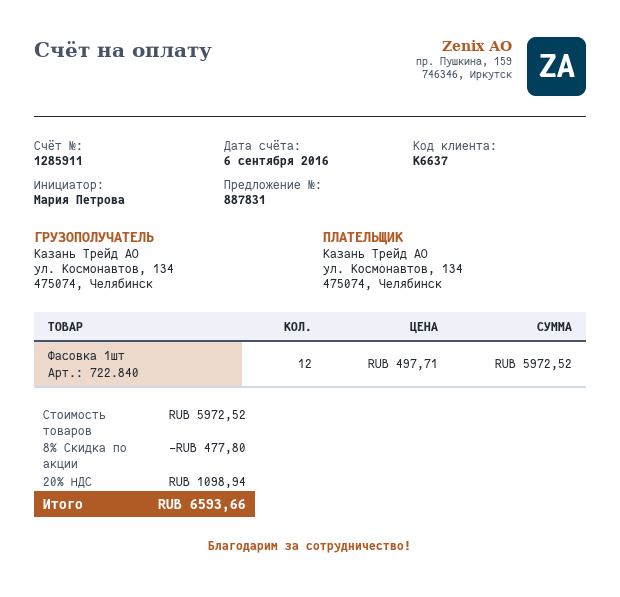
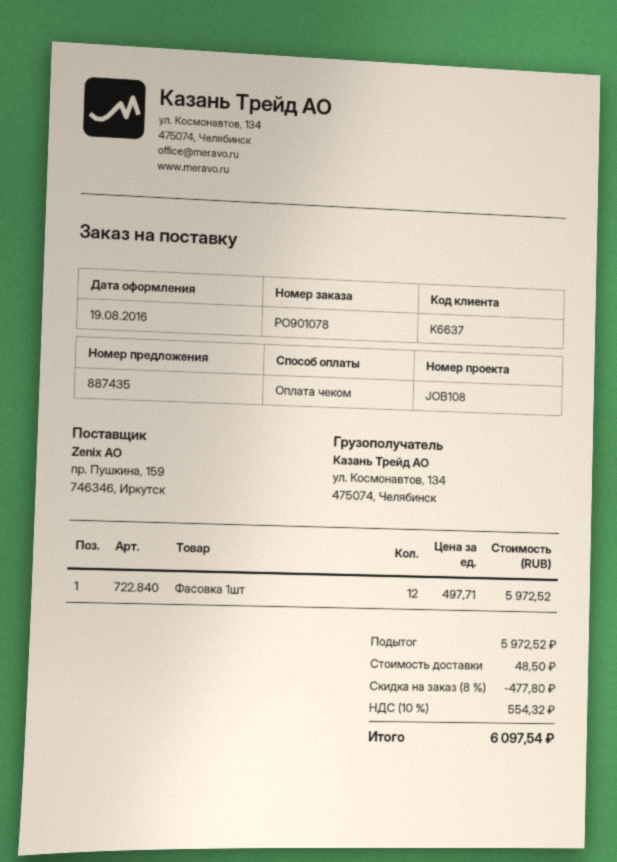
quote number: 887831 -> 887435
shipping: none -> 48.50
tax: 20% = 1098.94 -> 10% = 554.32
total: 6593.66 -> 6097.54

